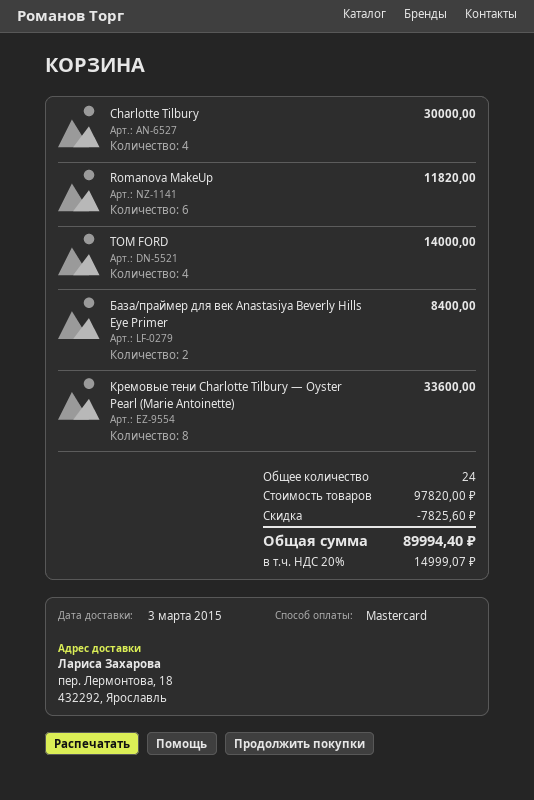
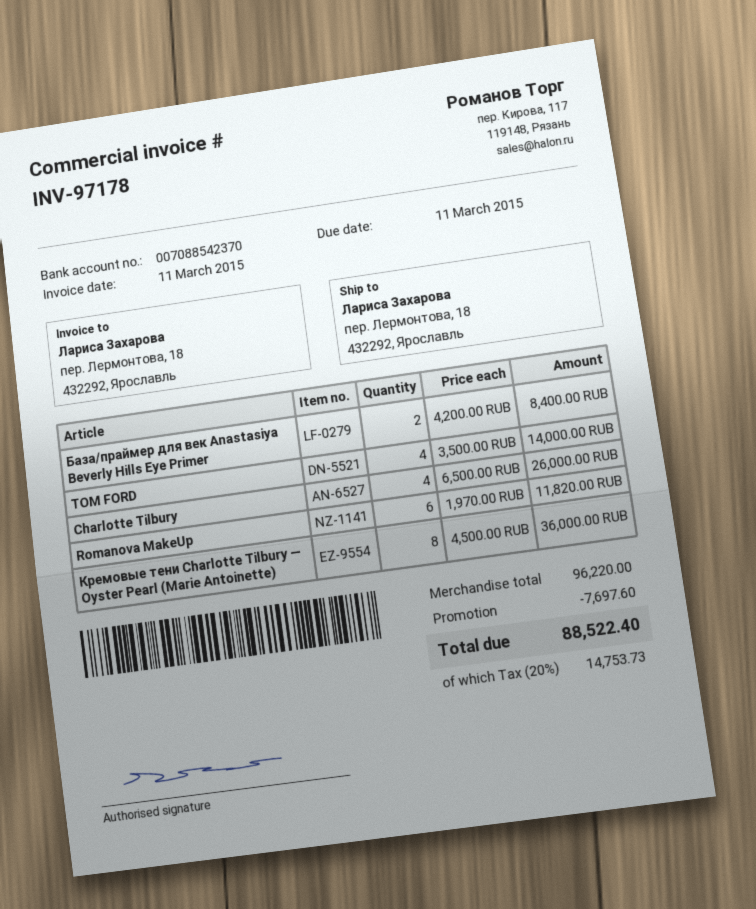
Charlotte Tilbury: 4 for 30000.00 -> 4 for 26000.00
Кремовые тени Charlotte Tilbury — Oyster Pearl (Marie Antoinette): 8 for 33600.00 -> 8 for 36000.00
subtotal: 97820.00 -> 96220.00
discount: 7825.60 -> 7697.60
tax: 20% = 14999.07 -> 20% = 14753.73
total: 89994.40 -> 88522.40

